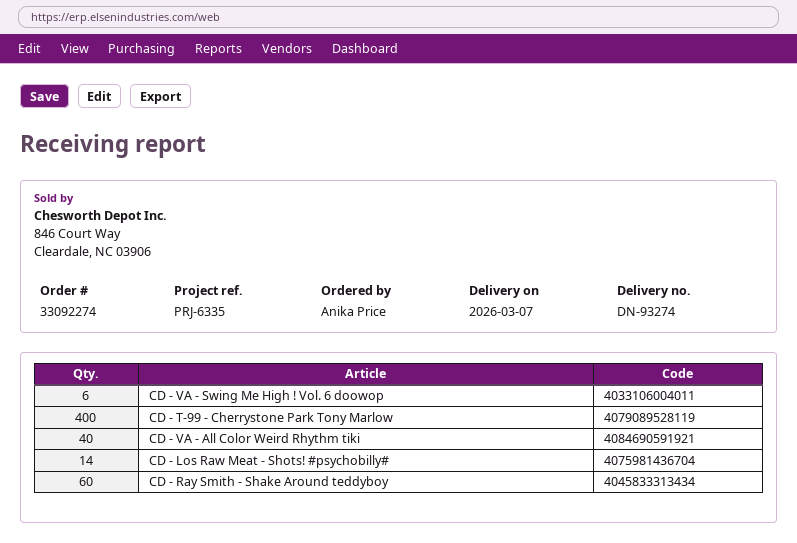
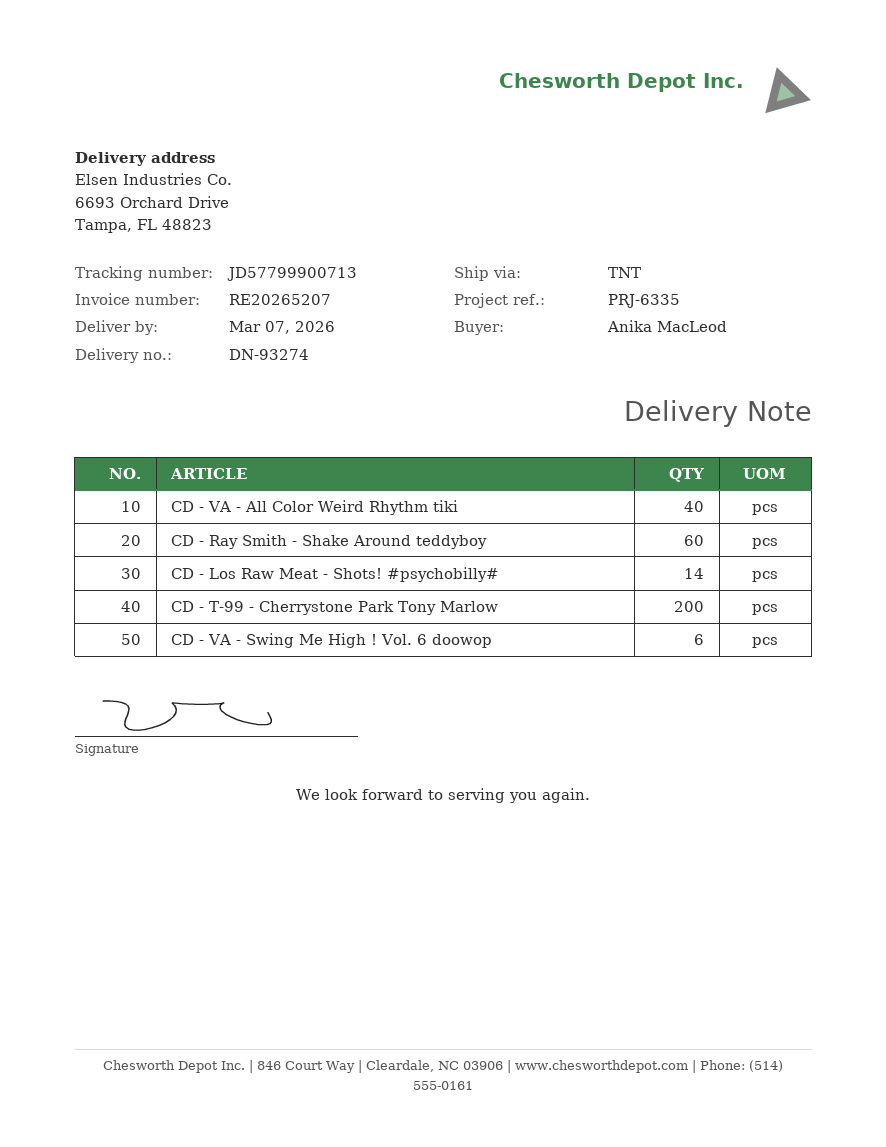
ordered by: Anika Price -> Anika MacLeod
CD - T-99 - Cherrystone Park Tony Marlow: 400 -> 200

